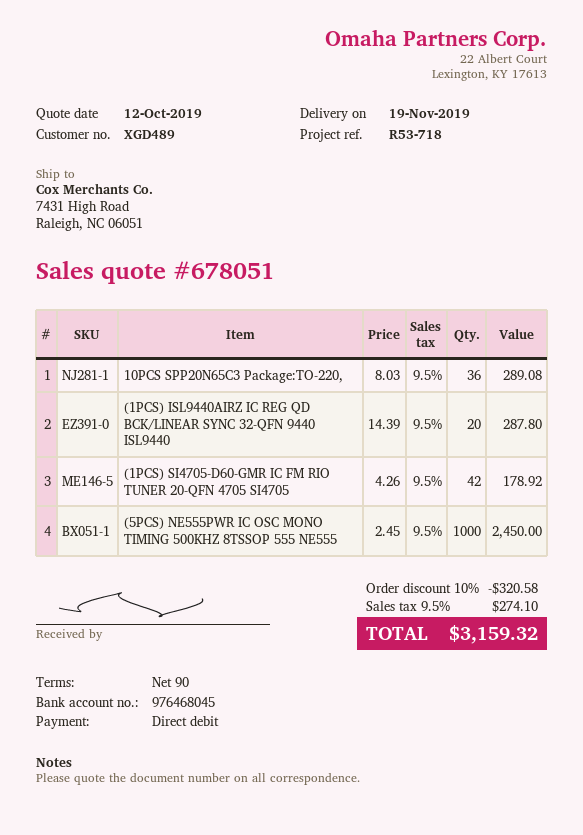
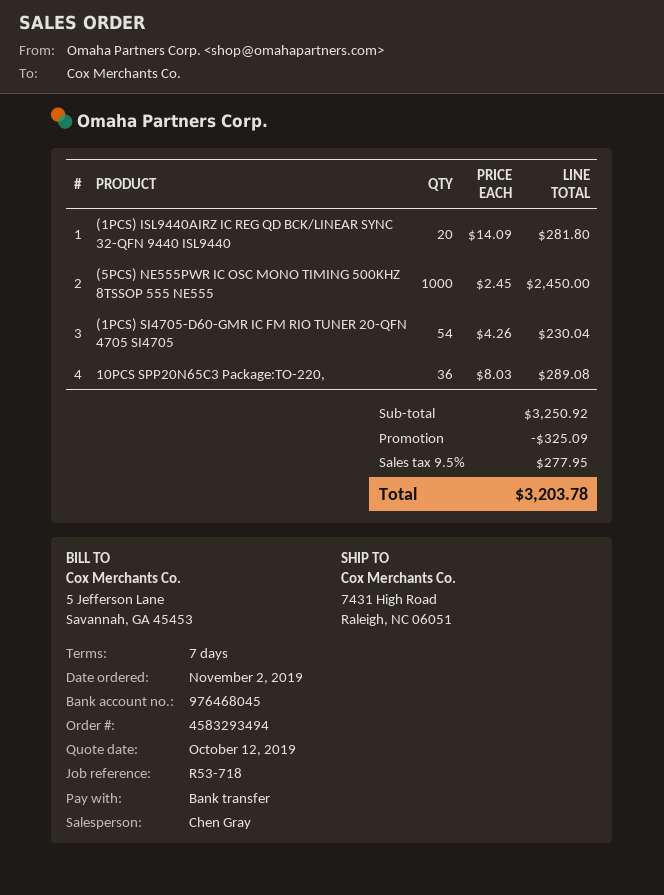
payment terms: 90 days -> 7 days
payment method: direct debit -> bank transfer
(1PCS) ISL9440AIRZ IC REG QD BCK/LINEAR SYNC 32-QFN 9440 ISL9440: 20 x 14.39 = 287.80 -> 20 x 14.09 = 281.80
(1PCS) SI4705-D60-GMR IC FM RIO TUNER 20-QFN 4705 SI4705: 42 x 4.26 = 178.92 -> 54 x 4.26 = 230.04
discount: 320.58 -> 325.09
tax: 9.5% = 274.10 -> 9.5% = 277.95
total: 3159.32 -> 3203.78

